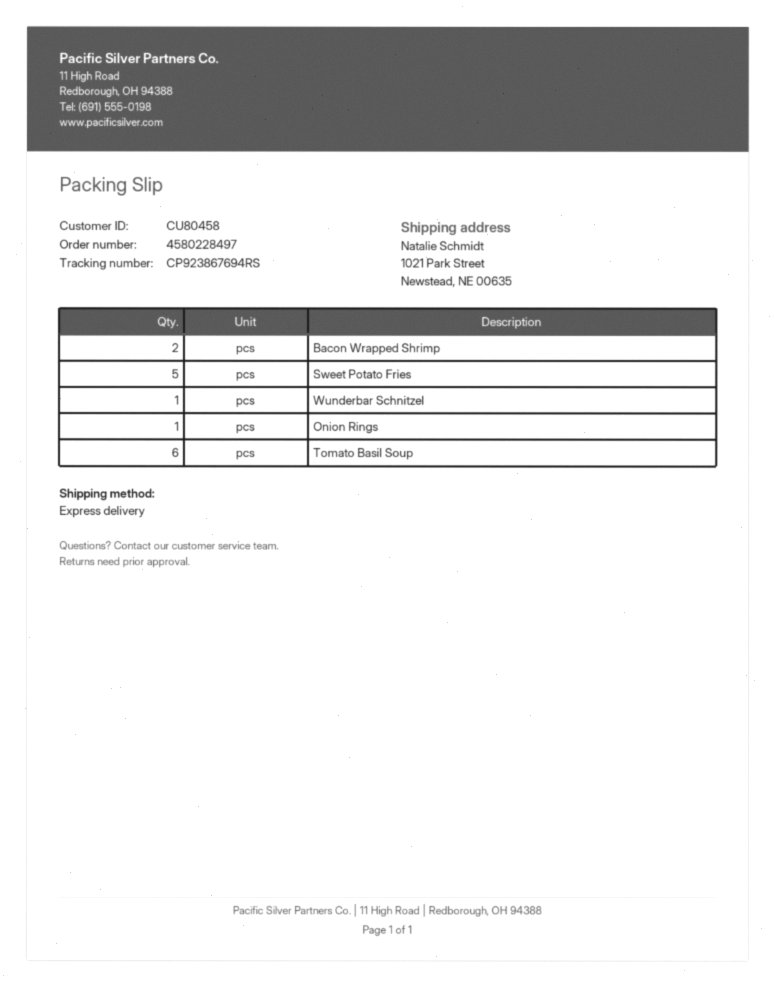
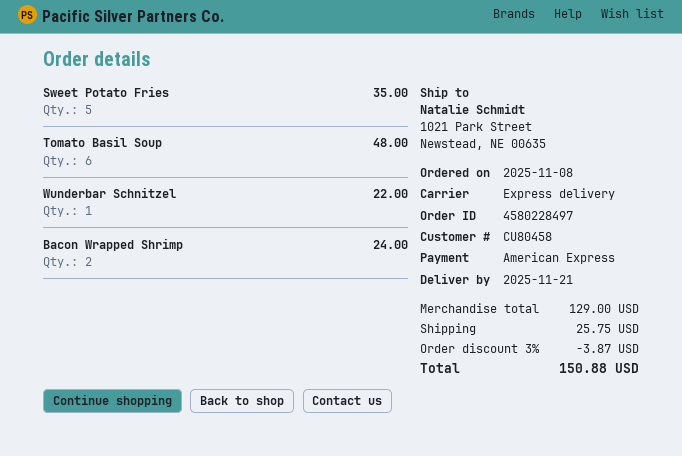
Onion Rings: 1 -> none

